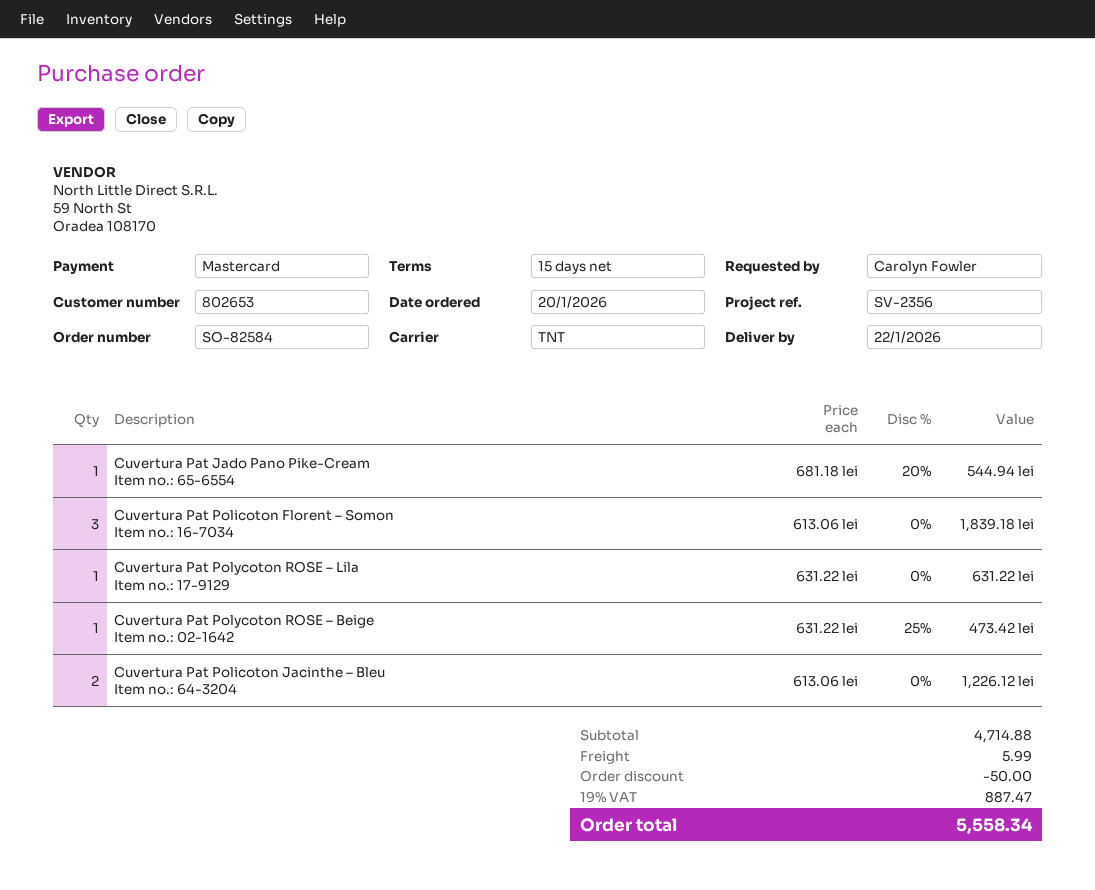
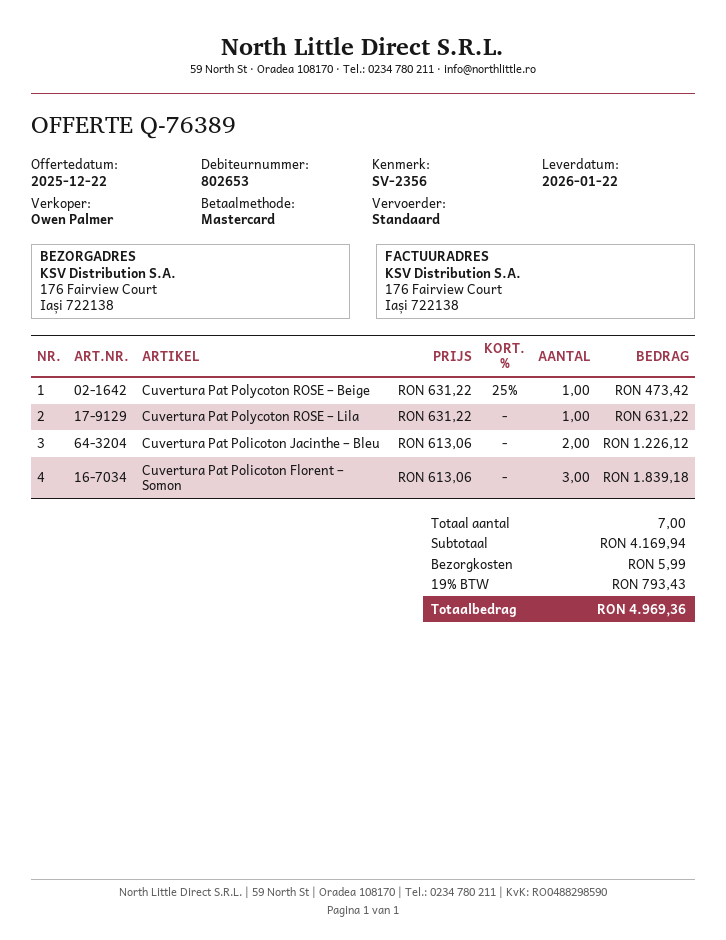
shipping method: TNT -> standard
Cuvertura Pat Jado Pano Pike-Cream: 1 x 681.18 - 20% = 544.94 -> none
subtotal: 4714.88 -> 4169.94
discount: 50.00 -> none
tax: 19% = 887.47 -> 19% = 793.43
total: 5558.34 -> 4969.36

